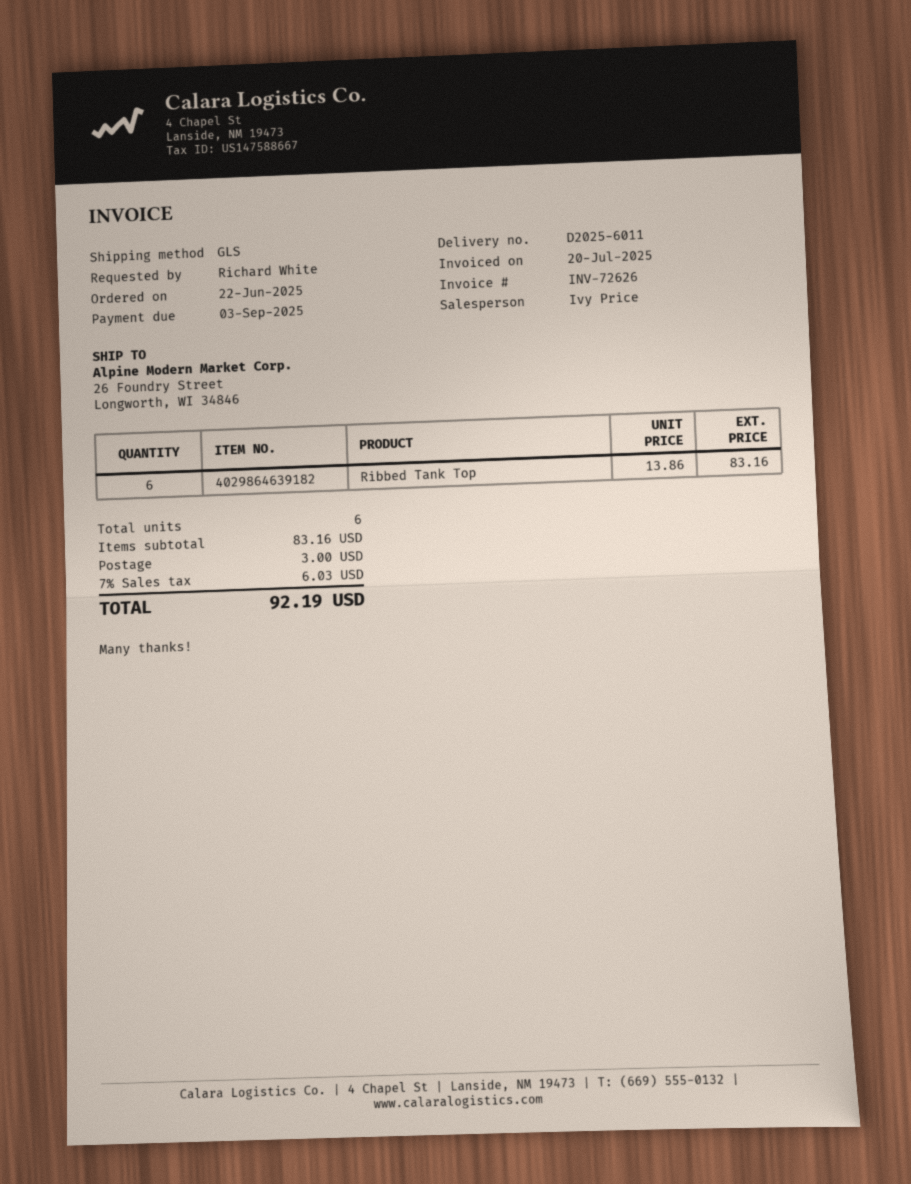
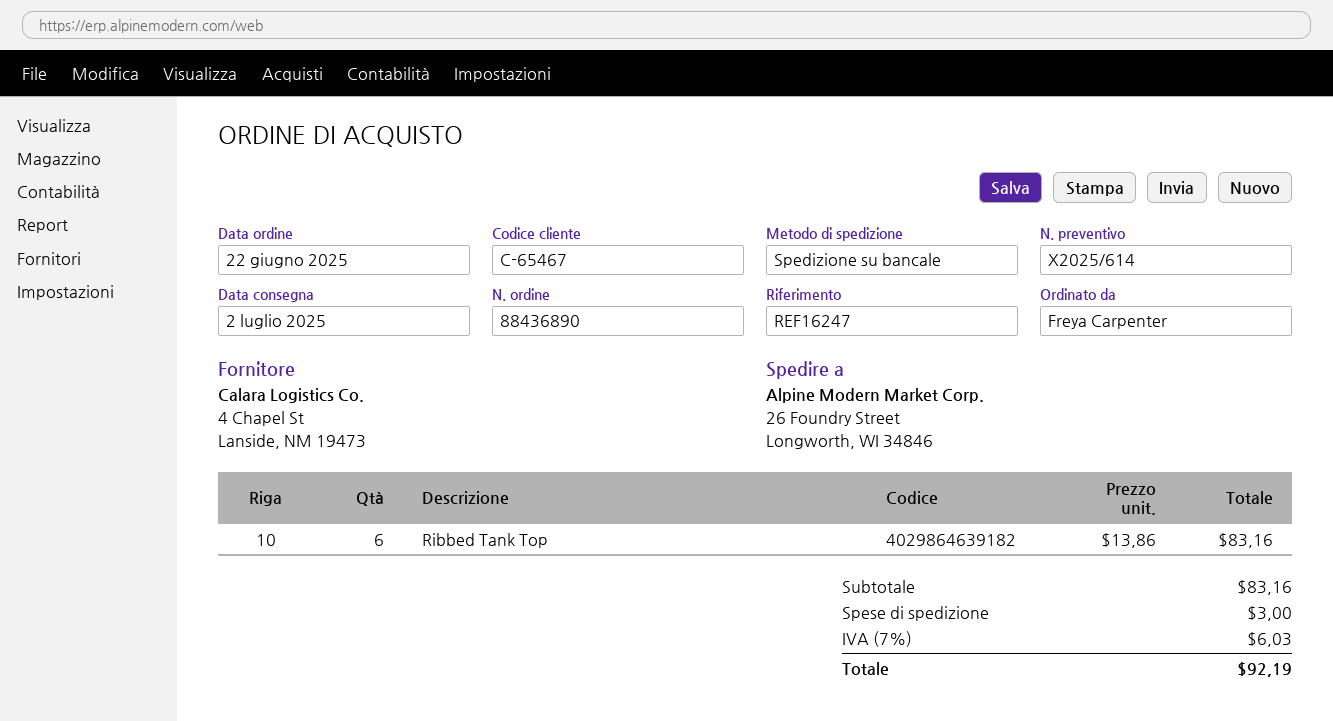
ordered by: Richard White -> Freya Carpenter
shipping method: GLS -> pallet freight

